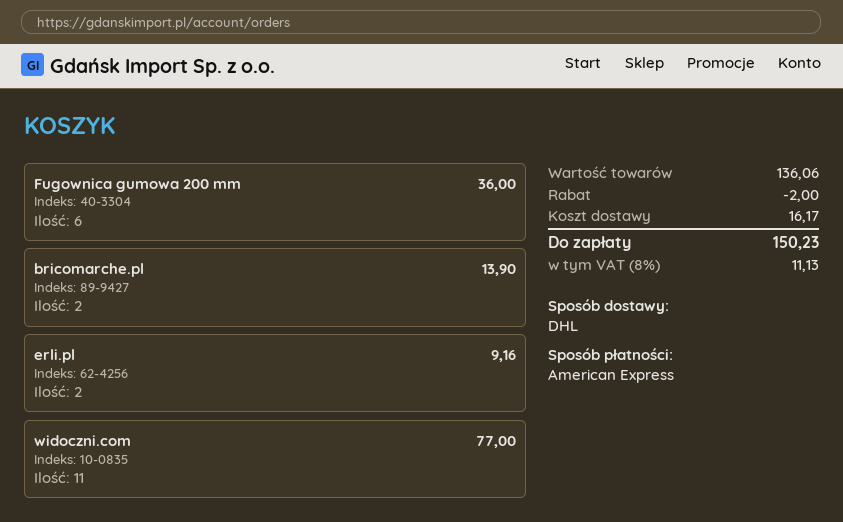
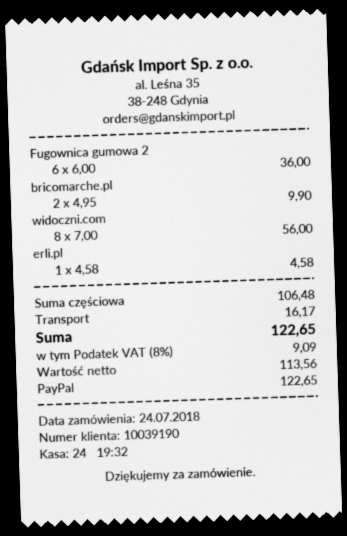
payment method: American Express -> PayPal
bricomarche.pl: 2 for 13.90 -> 2 for 9.90
erli.pl: 2 for 9.16 -> 1 for 4.58
widoczni.com: 11 for 77.00 -> 8 for 56.00
subtotal: 136.06 -> 106.48
discount: 2.00 -> none
tax: 8% = 11.13 -> 8% = 9.09
total: 150.23 -> 122.65

